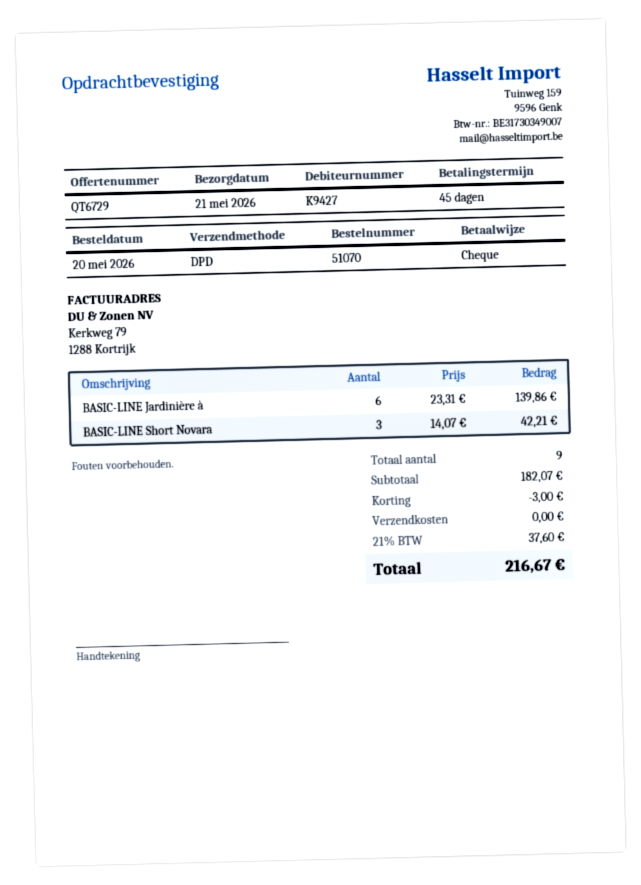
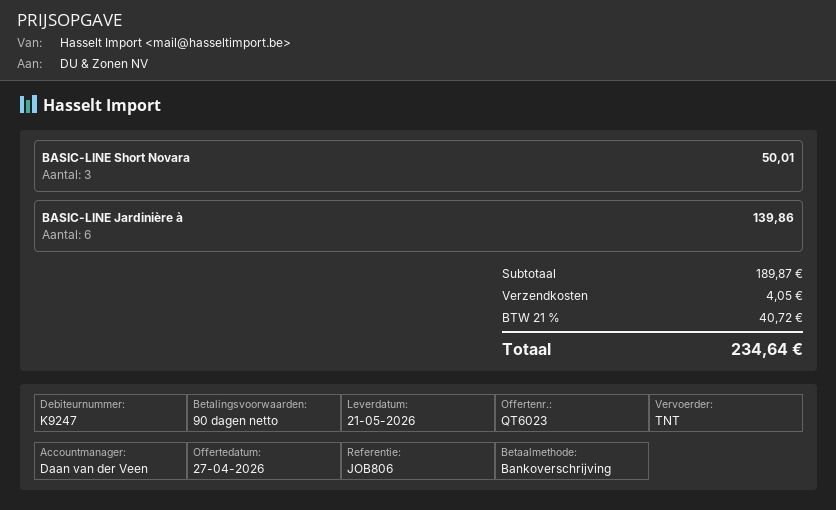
quote number: QT6729 -> QT6023
payment terms: 45 days -> 90 days
customer number: K9427 -> K9247
payment method: cheque -> bank transfer
shipping method: DPD -> TNT
BASIC-LINE Short Novara: 3 for 42.21 -> 3 for 50.01
subtotal: 182.07 -> 189.87
discount: 3.00 -> none
shipping: 0.00 -> 4.05
tax: 21% = 37.60 -> 21% = 40.72
total: 216.67 -> 234.64

